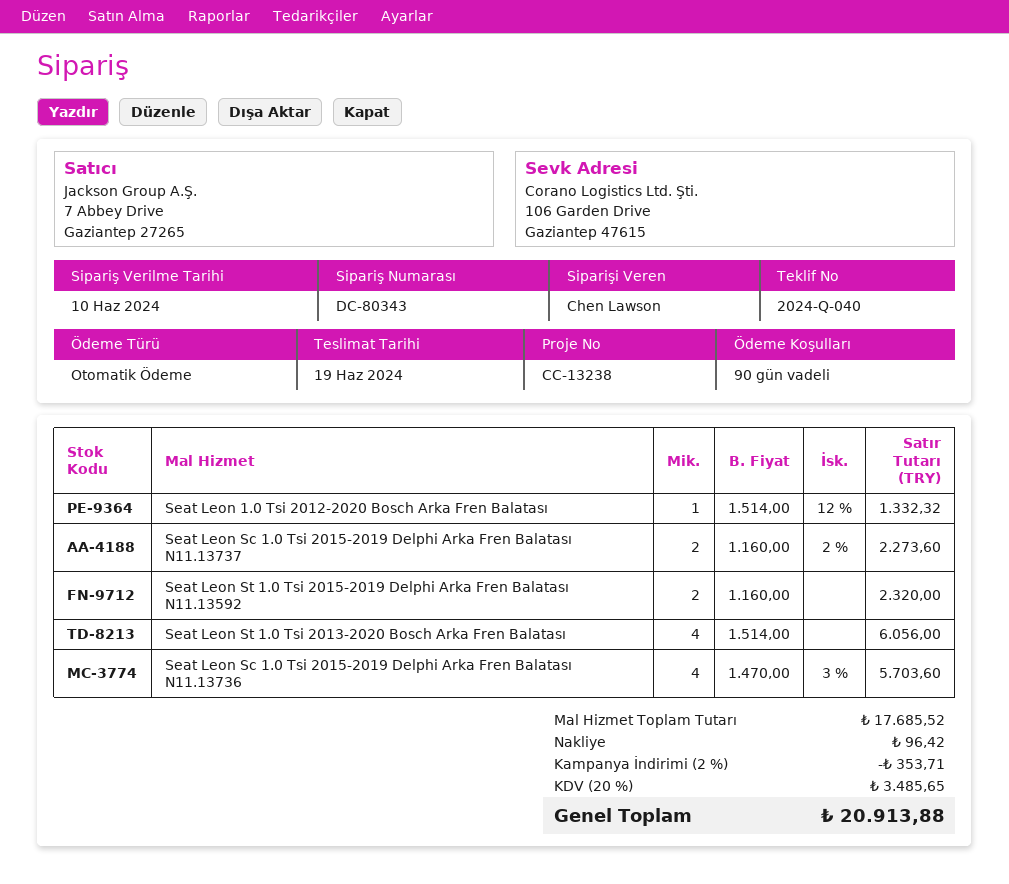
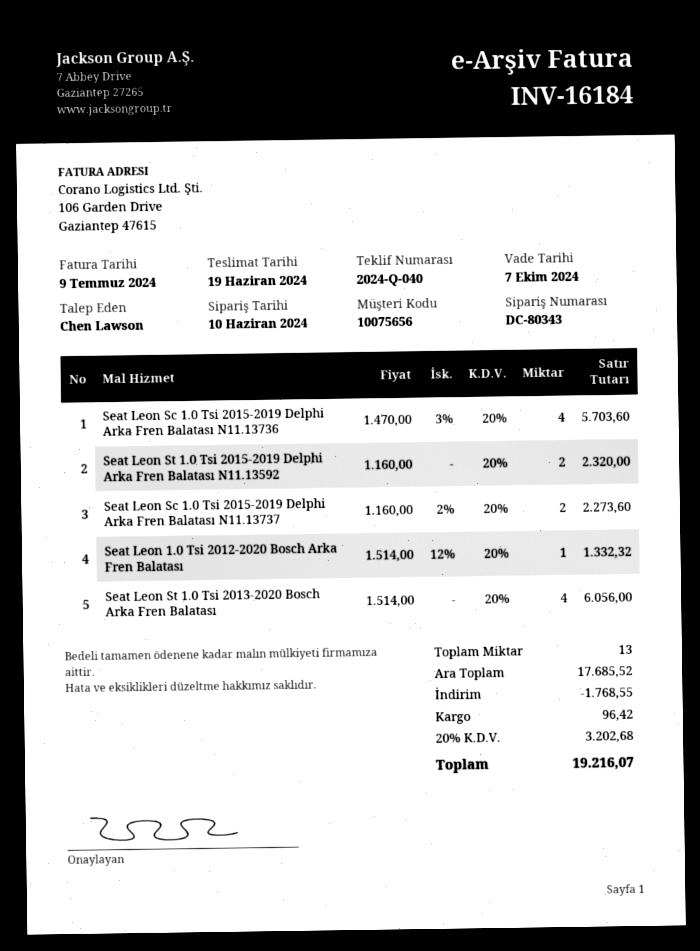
discount: 353.71 -> 1768.55
tax: 20% = 3485.65 -> 20% = 3202.68
total: 20913.88 -> 19216.07

